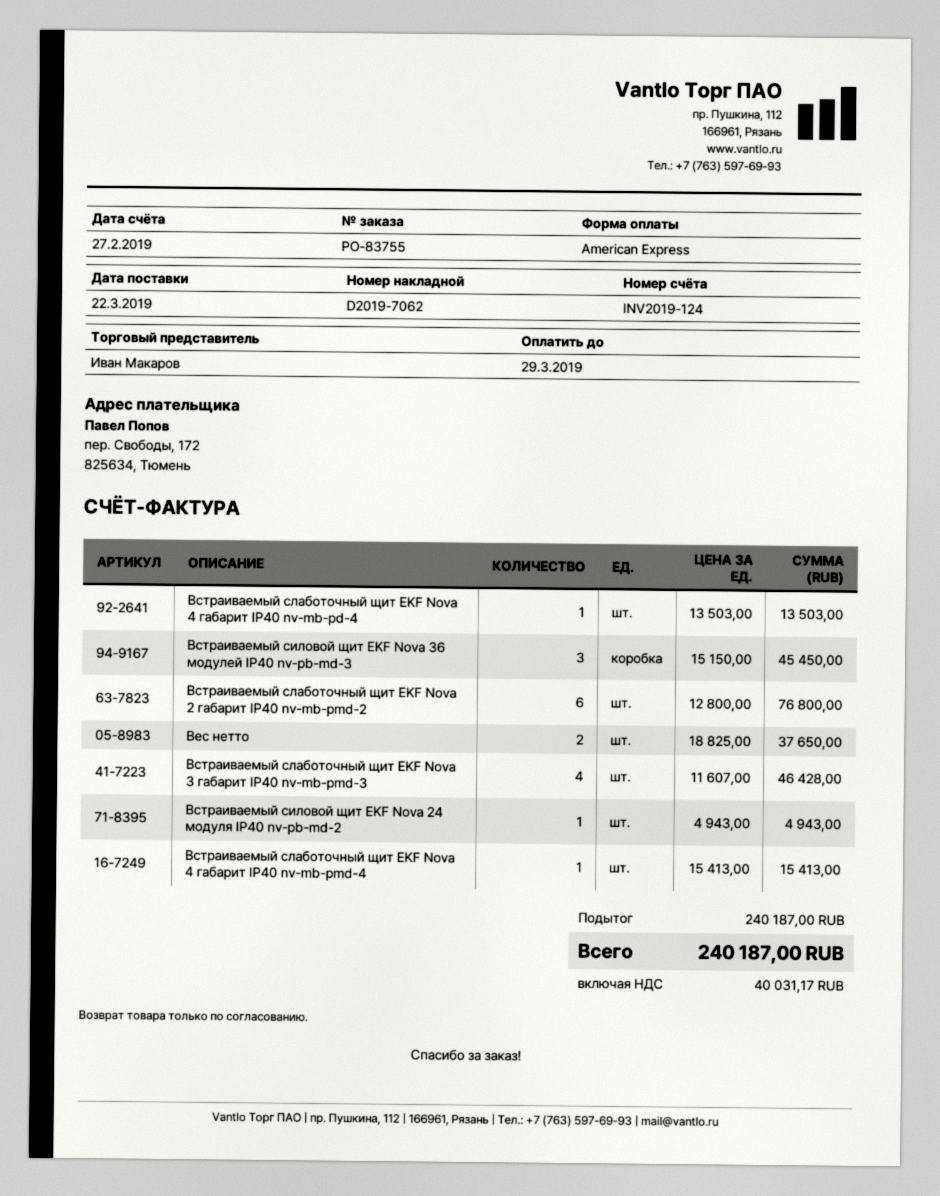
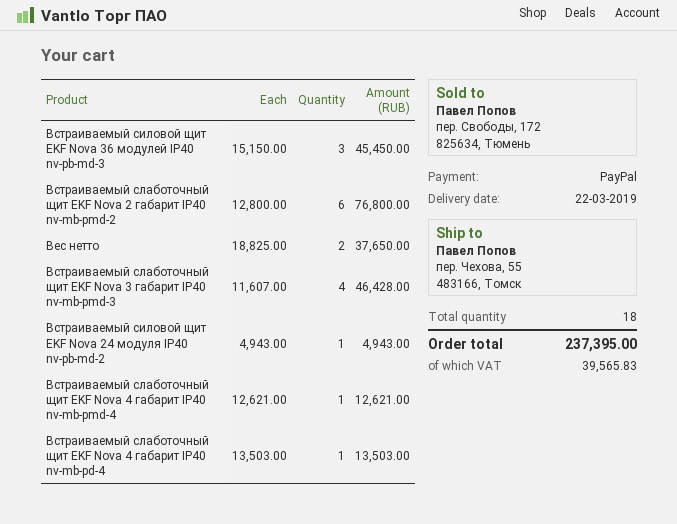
payment method: American Express -> PayPal
Встраиваемый слаботочный щит EKF Nova 4 габарит IP40 nv-mb-pmd-4: 1 x 15413.00 = 15413.00 -> 1 x 12621.00 = 12621.00
tax: 40031.17 -> 39565.83
total: 240187.00 -> 237395.00

